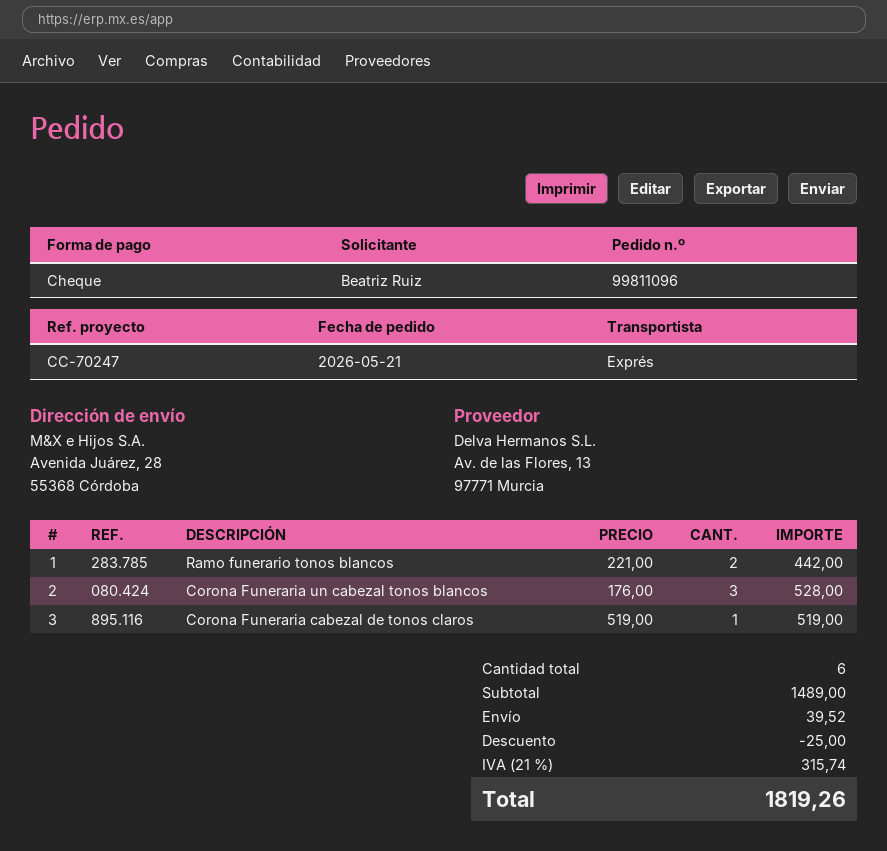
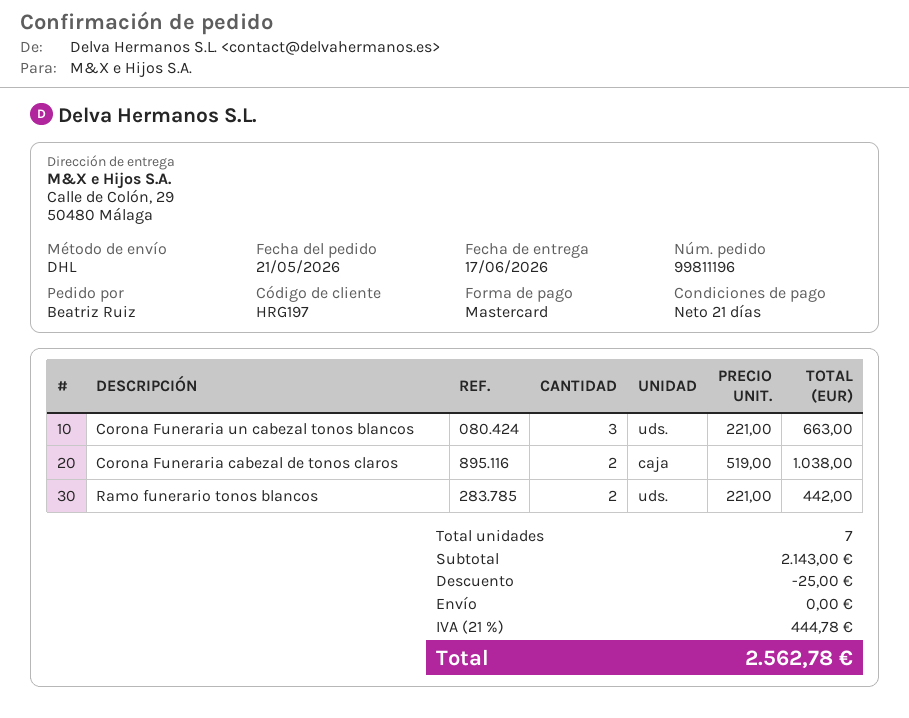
order number: 99811096 -> 99811196
payment method: cheque -> Mastercard
shipping method: express -> DHL
ship to: Avenida Juárez, 28, 55368 Córdoba -> Calle de Colón, 29, 50480 Málaga
Corona Funeraria un cabezal tonos blancos: 3 x 176.00 = 528.00 -> 3 x 221.00 = 663.00
Corona Funeraria cabezal de tonos claros: 1 x 519.00 = 519.00 -> 2 x 519.00 = 1038.00
total quantity: 6 -> 7
subtotal: 1489.00 -> 2143.00
shipping: 39.52 -> 0.00
tax: 21% = 315.74 -> 21% = 444.78
total: 1819.26 -> 2562.78

